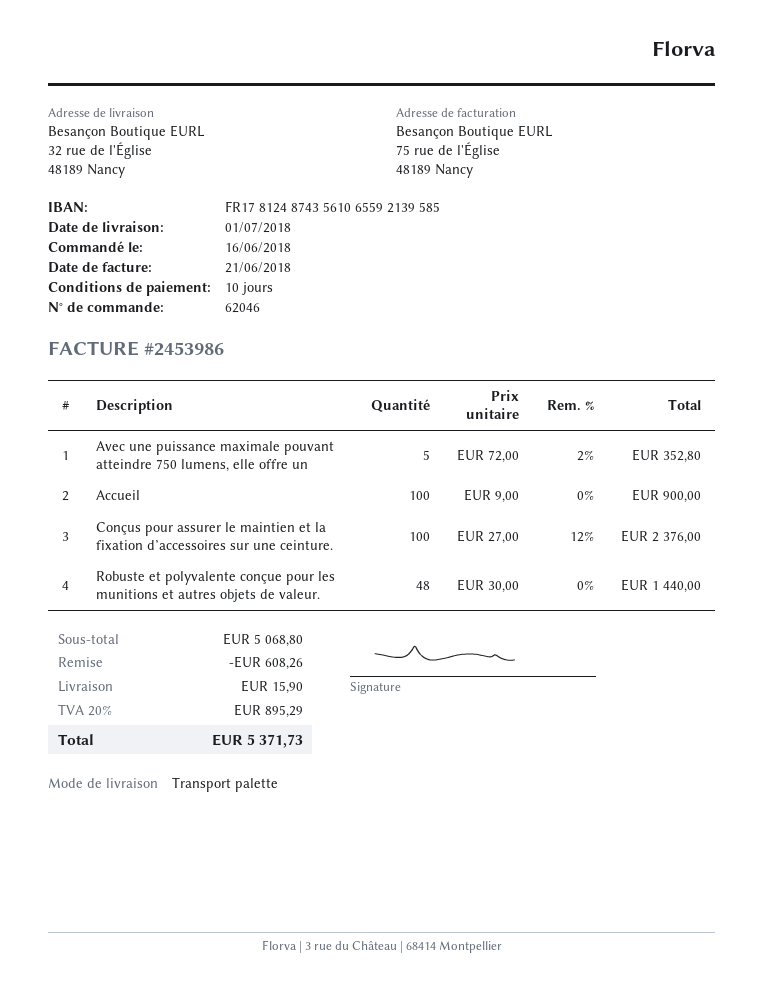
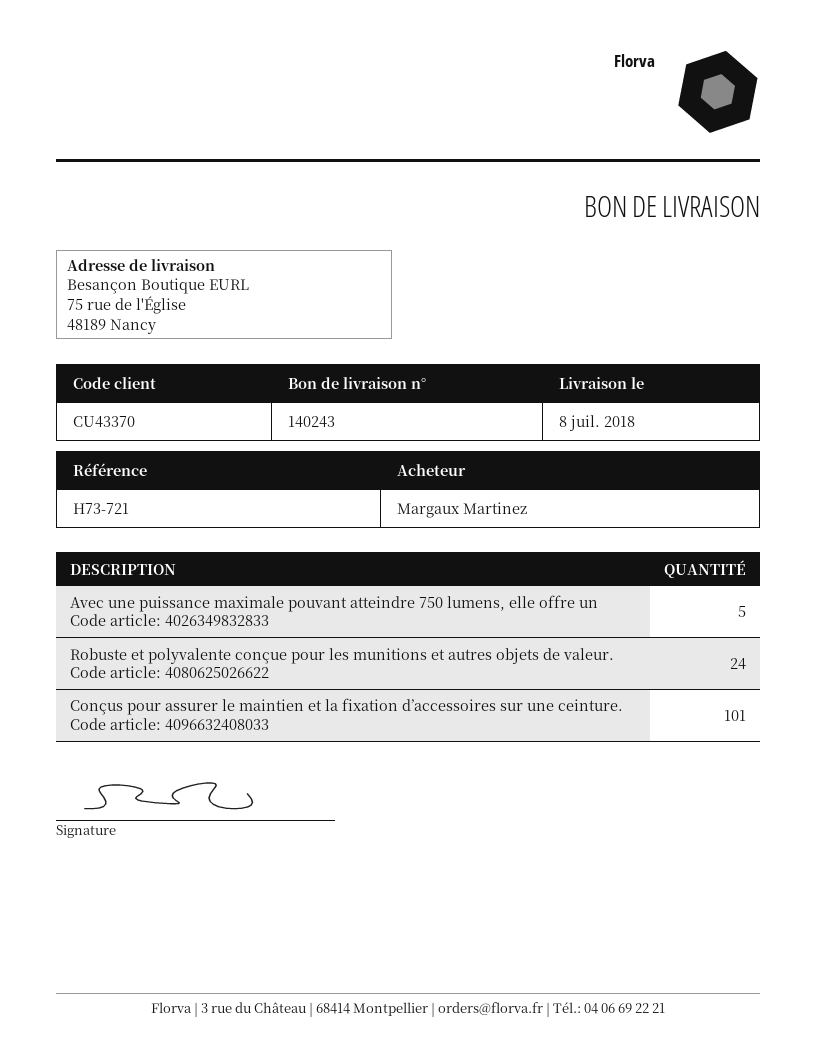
delivery date: 2018-07-01 -> 2018-07-08
ship to: 32 rue de l'Église, 48189 Nancy -> 75 rue de l'Église, 48189 Nancy
Accueil: 100 -> none
Conçus pour assurer le maintien et la fixation d’accessoires sur une ceinture.: 100 -> 101
Robuste et polyvalente conçue pour les munitions et autres objets de valeur.: 48 -> 24

